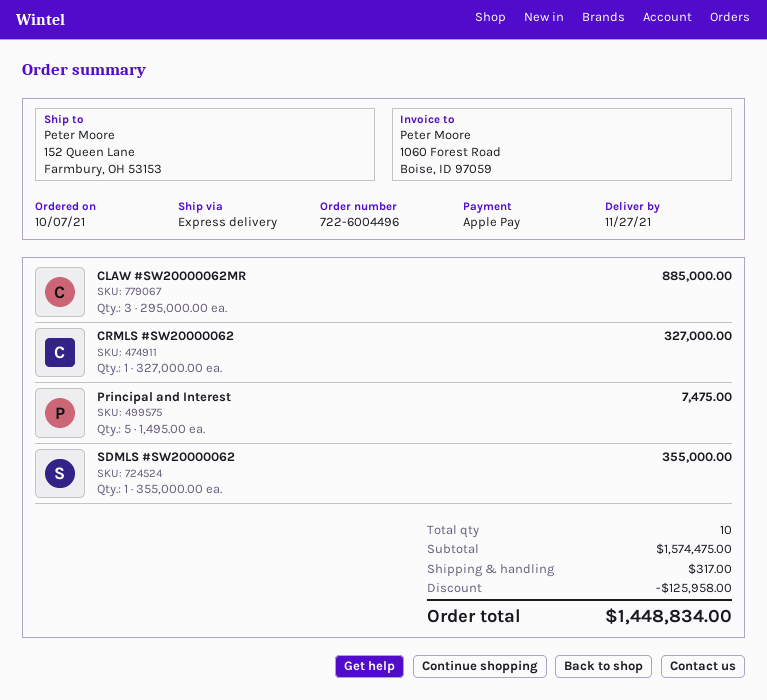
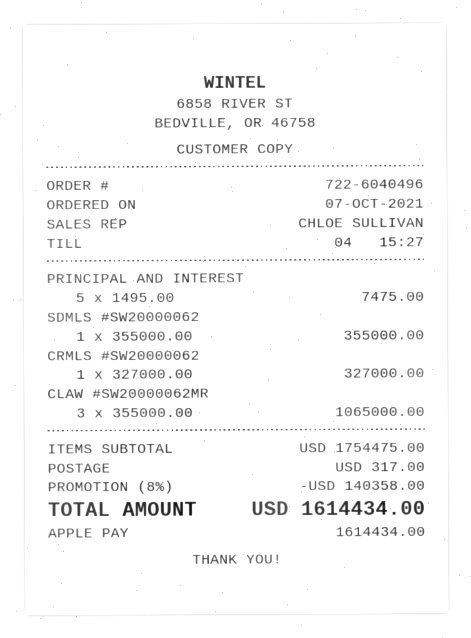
order number: 722-6004496 -> 722-6040496
CLAW #SW20000062MR: 3 x 295000.00 = 885000.00 -> 3 x 355000.00 = 1065000.00
subtotal: 1574475.00 -> 1754475.00
discount: 125958.00 -> 140358.00
total: 1448834.00 -> 1614434.00

